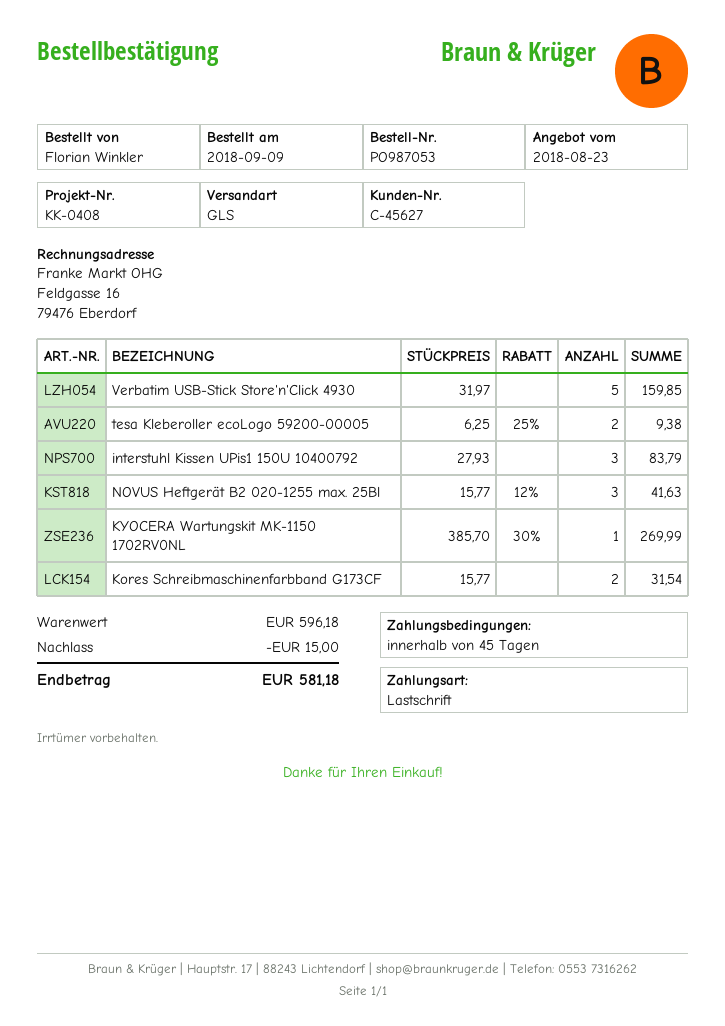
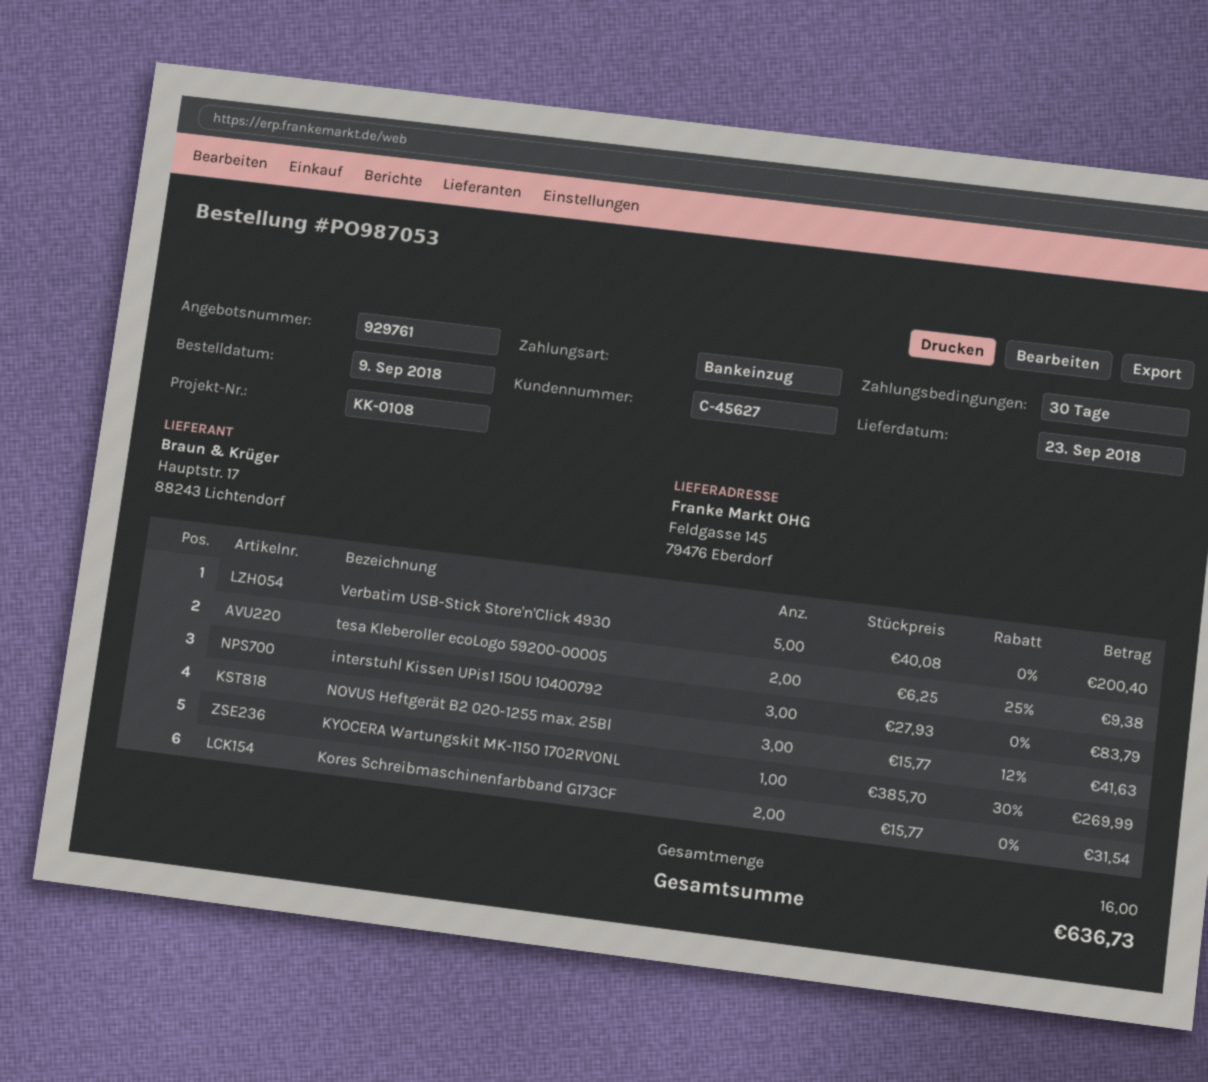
payment terms: 45 days -> 30 days
reference: KK-0408 -> KK-0108
Verbatim USB-Stick Store'n'Click 4930: 5 x 31.97 = 159.85 -> 5 x 40.08 = 200.40
discount: 15.00 -> none
total: 581.18 -> 636.73

